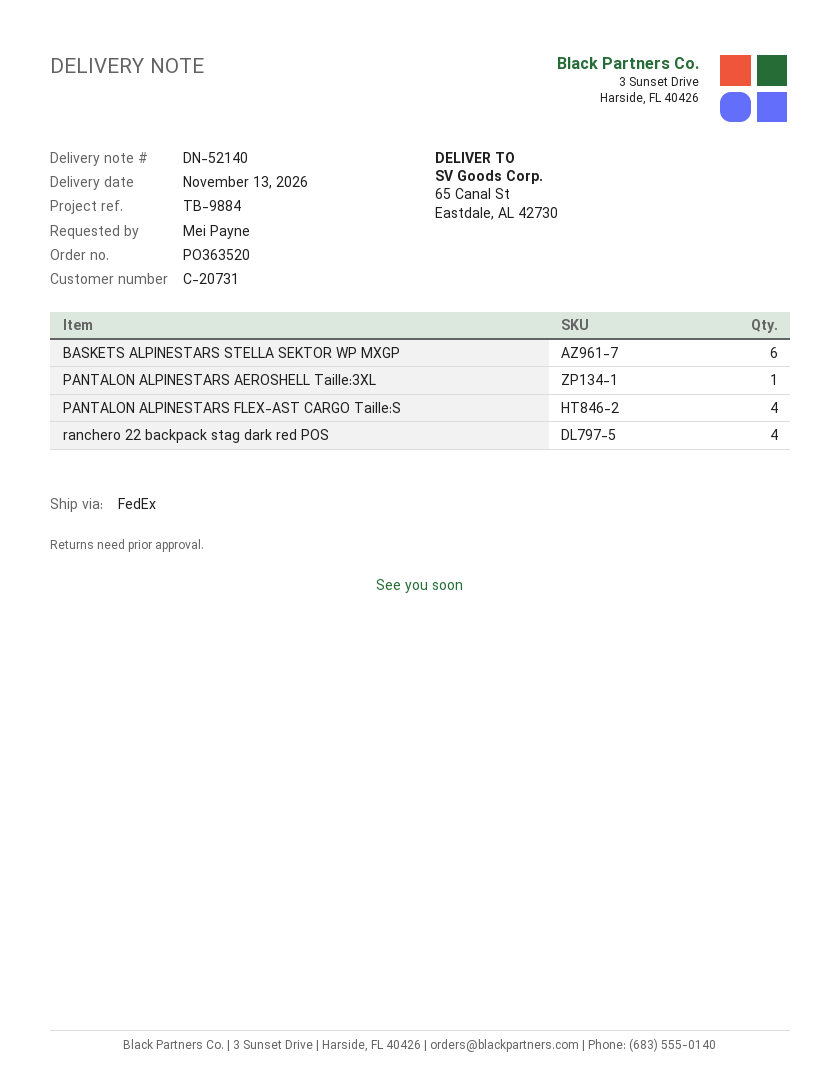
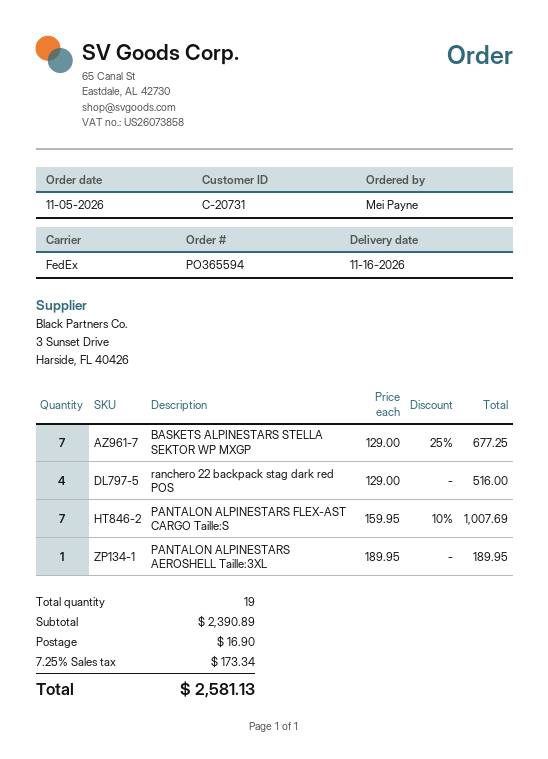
order number: PO363520 -> PO365594
delivery date: 2026-11-13 -> 2026-11-16
BASKETS ALPINESTARS STELLA SEKTOR WP MXGP: 6 -> 7
PANTALON ALPINESTARS FLEX-AST CARGO Taille:S: 4 -> 7

